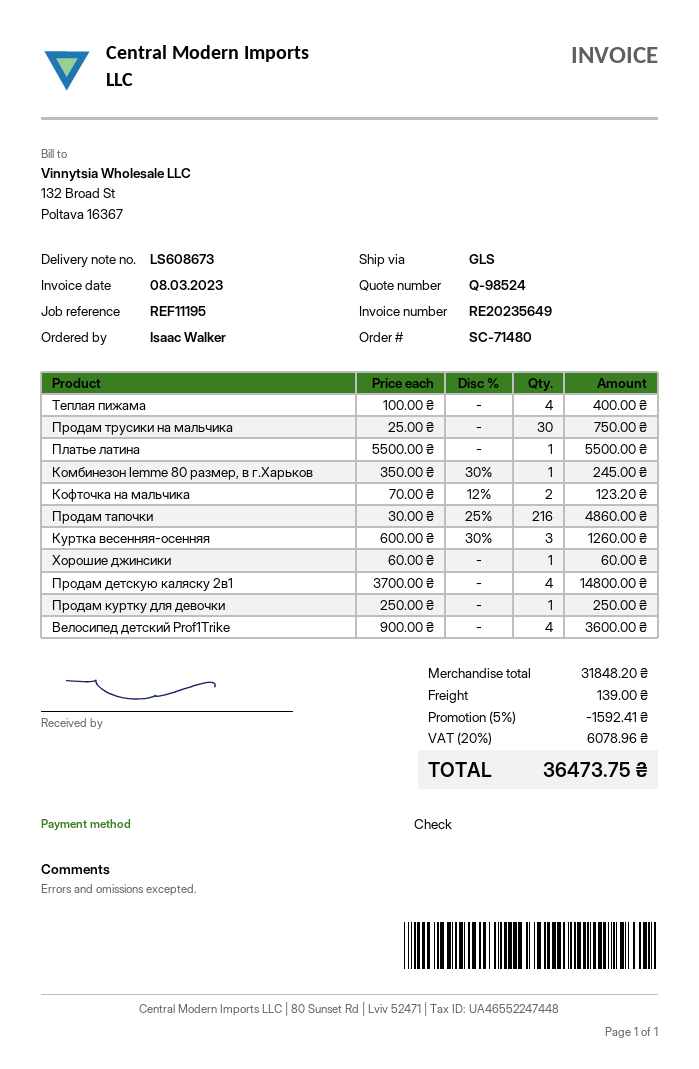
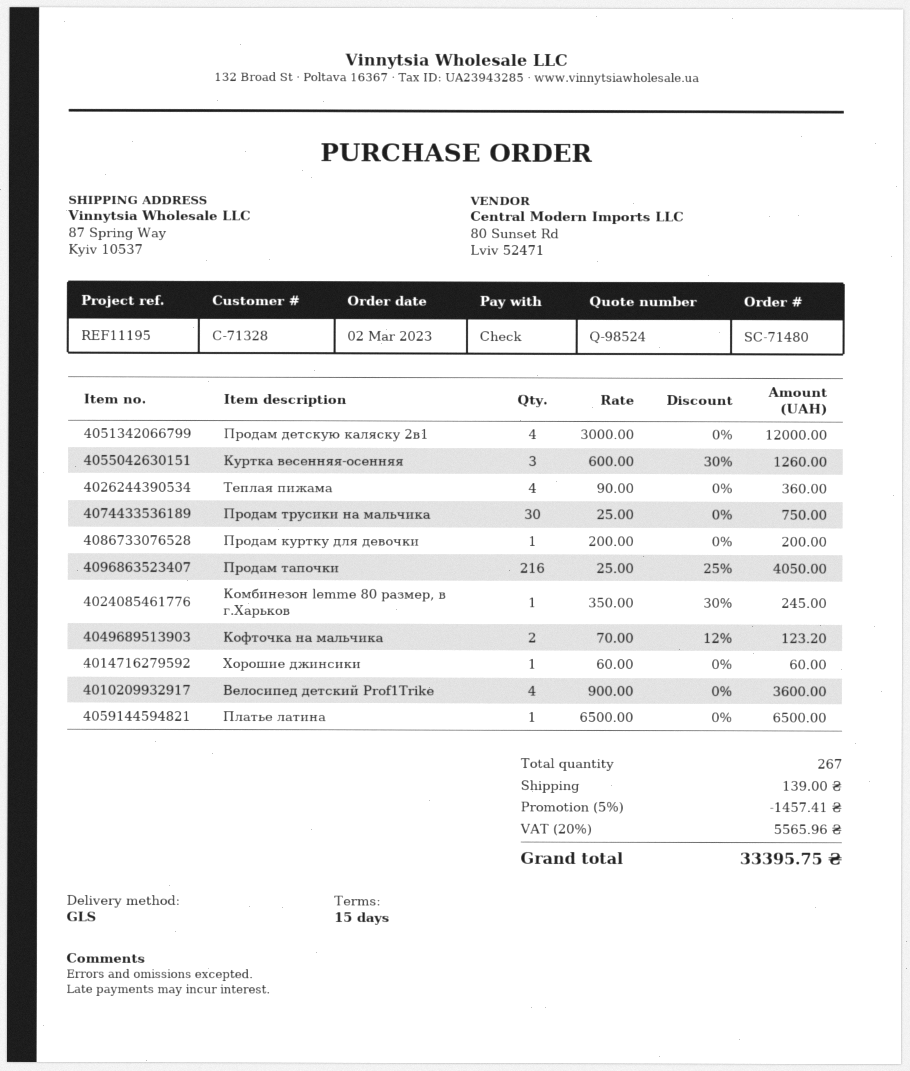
Теплая пижама: 4 x 100.00 = 400.00 -> 4 x 90.00 = 360.00
Платье латина: 1 x 5500.00 = 5500.00 -> 1 x 6500.00 = 6500.00
Продам тапочки: 216 x 30.00 - 25% = 4860.00 -> 216 x 25.00 - 25% = 4050.00
Продам детскую каляску 2в1: 4 x 3700.00 = 14800.00 -> 4 x 3000.00 = 12000.00
Продам куртку для девочки: 1 x 250.00 = 250.00 -> 1 x 200.00 = 200.00
discount: 5% = 1592.41 -> 5% = 1457.41
tax: 20% = 6078.96 -> 20% = 5565.96
total: 36473.75 -> 33395.75

